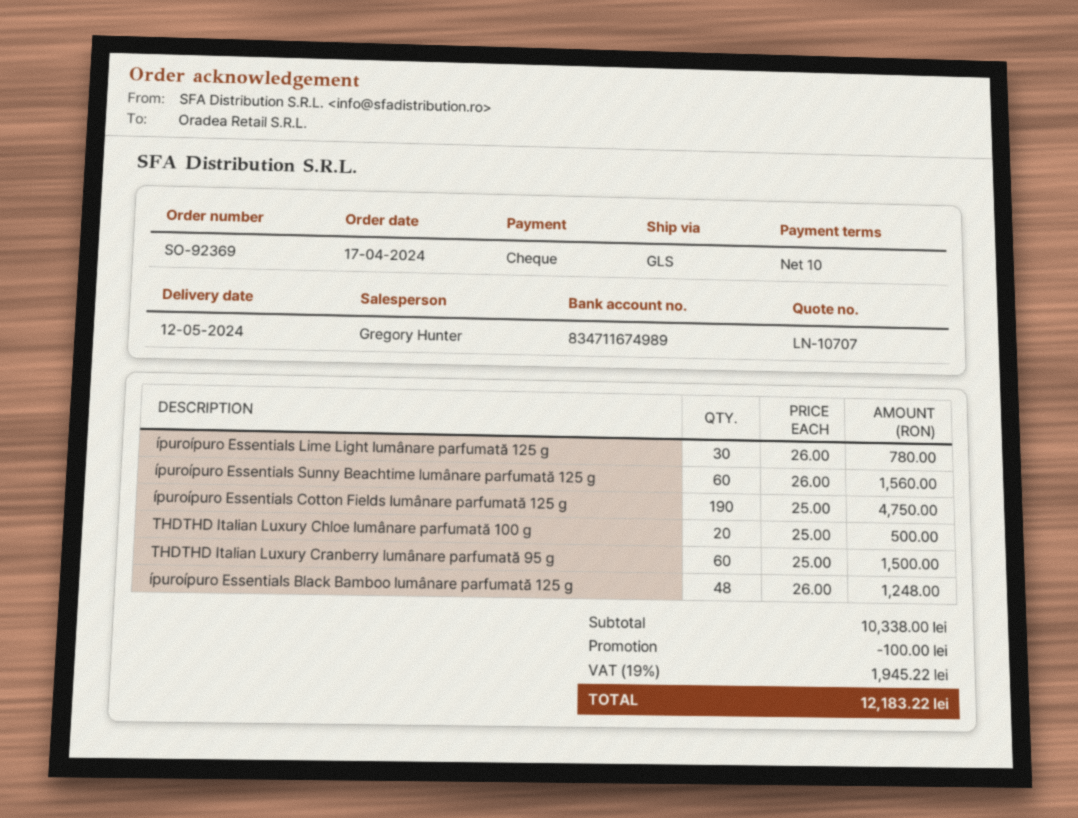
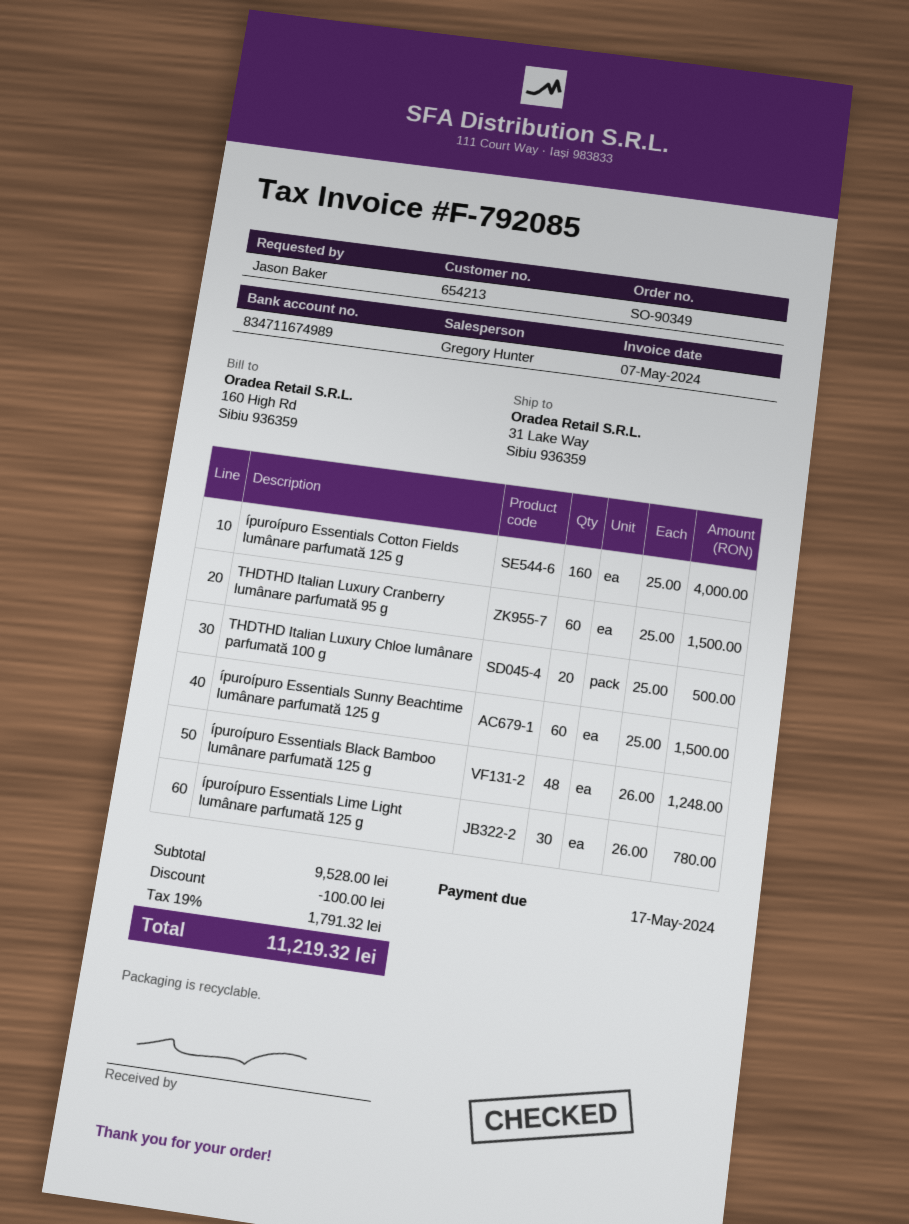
order number: SO-92369 -> SO-90349
ípuroípuro Essentials Sunny Beachtime lumânare parfumată 125 g: 60 x 26.00 = 1560.00 -> 60 x 25.00 = 1500.00
ípuroípuro Essentials Cotton Fields lumânare parfumată 125 g: 190 x 25.00 = 4750.00 -> 160 x 25.00 = 4000.00
subtotal: 10338.00 -> 9528.00
tax: 19% = 1945.22 -> 19% = 1791.32
total: 12183.22 -> 11219.32

